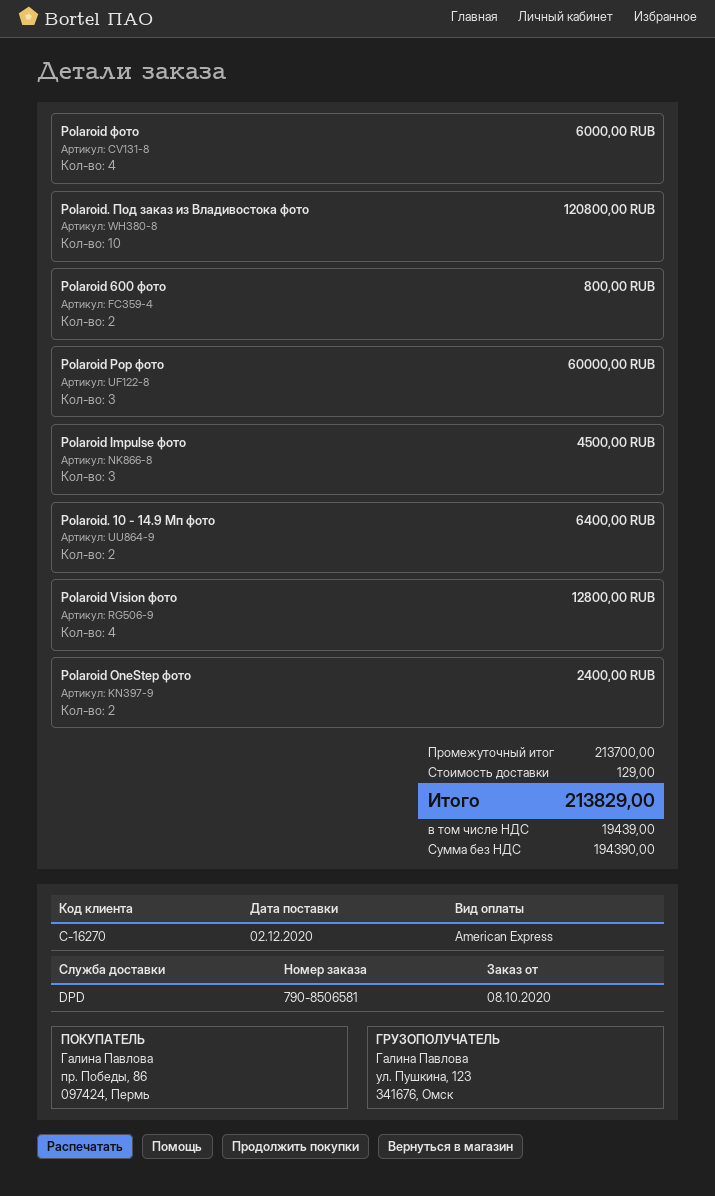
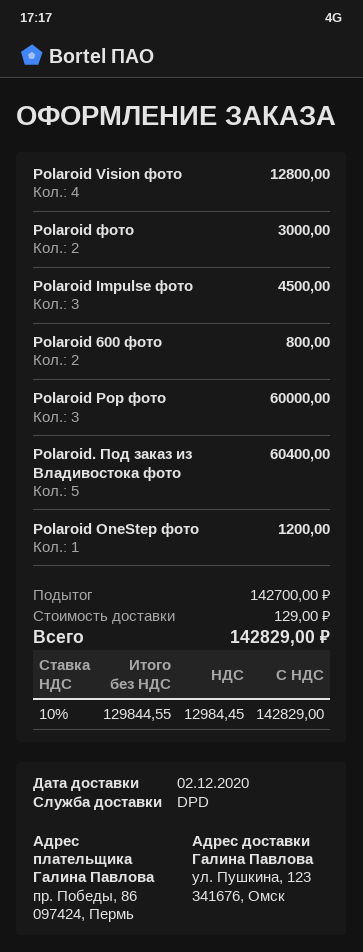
Polaroid фото: 4 for 6000.00 -> 2 for 3000.00
Polaroid. Под заказ из Владивостока фото: 10 for 120800.00 -> 5 for 60400.00
Polaroid. 10 - 14.9 Мп фото: 2 for 6400.00 -> none
Polaroid OneStep фото: 2 for 2400.00 -> 1 for 1200.00
subtotal: 213700.00 -> 142700.00
net: 194390.00 -> 129844.55
tax: 19439.00 -> 12984.45
total: 213829.00 -> 142829.00

